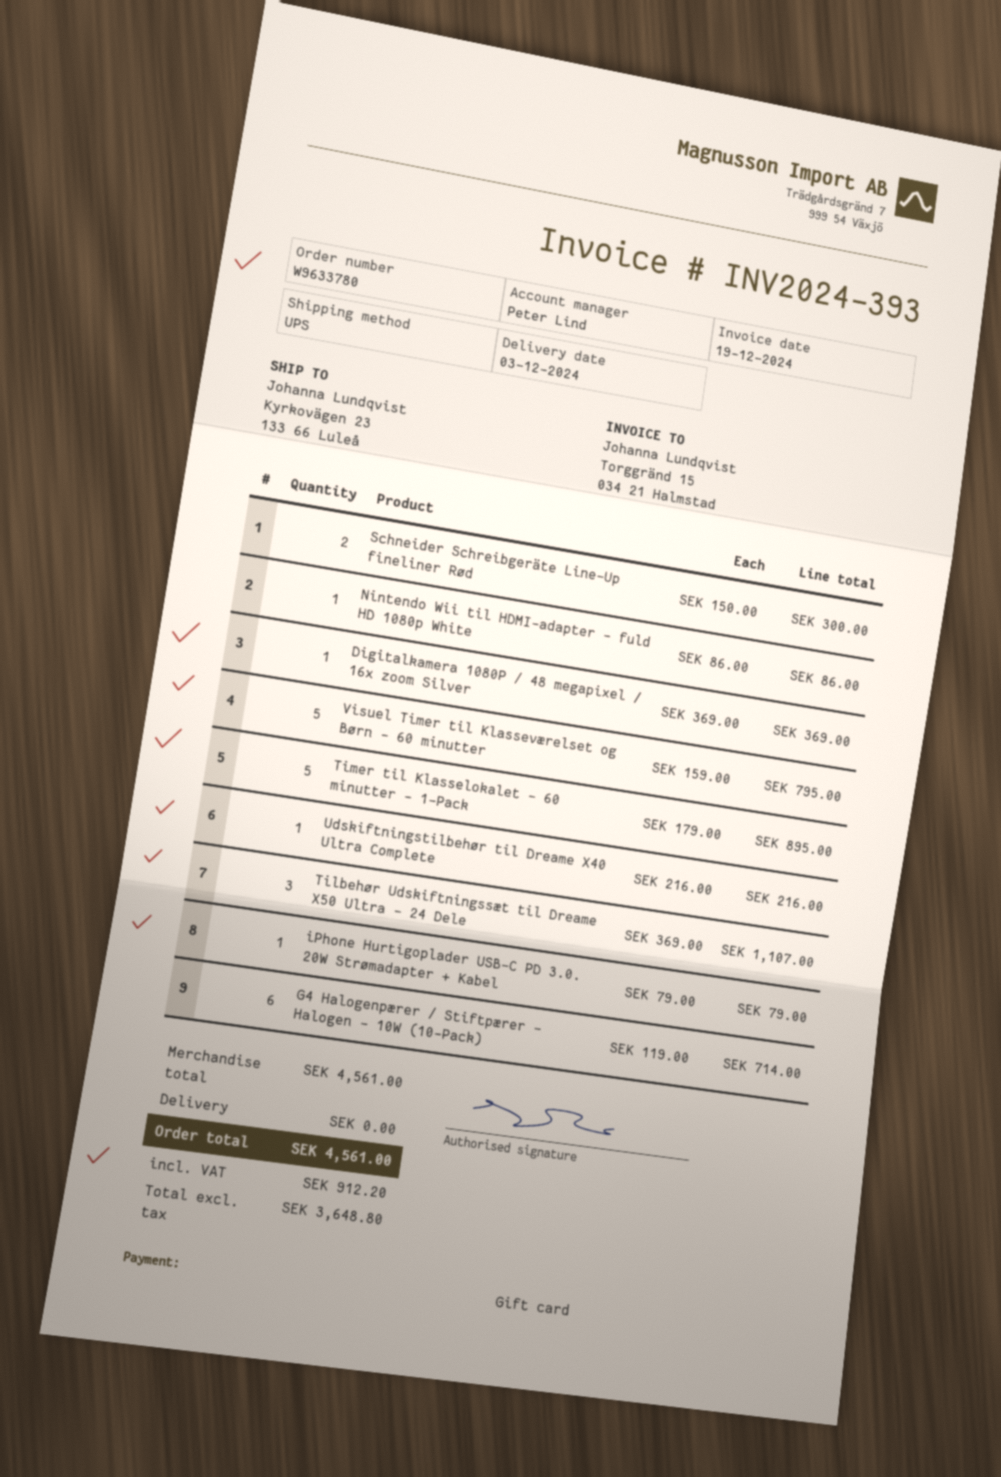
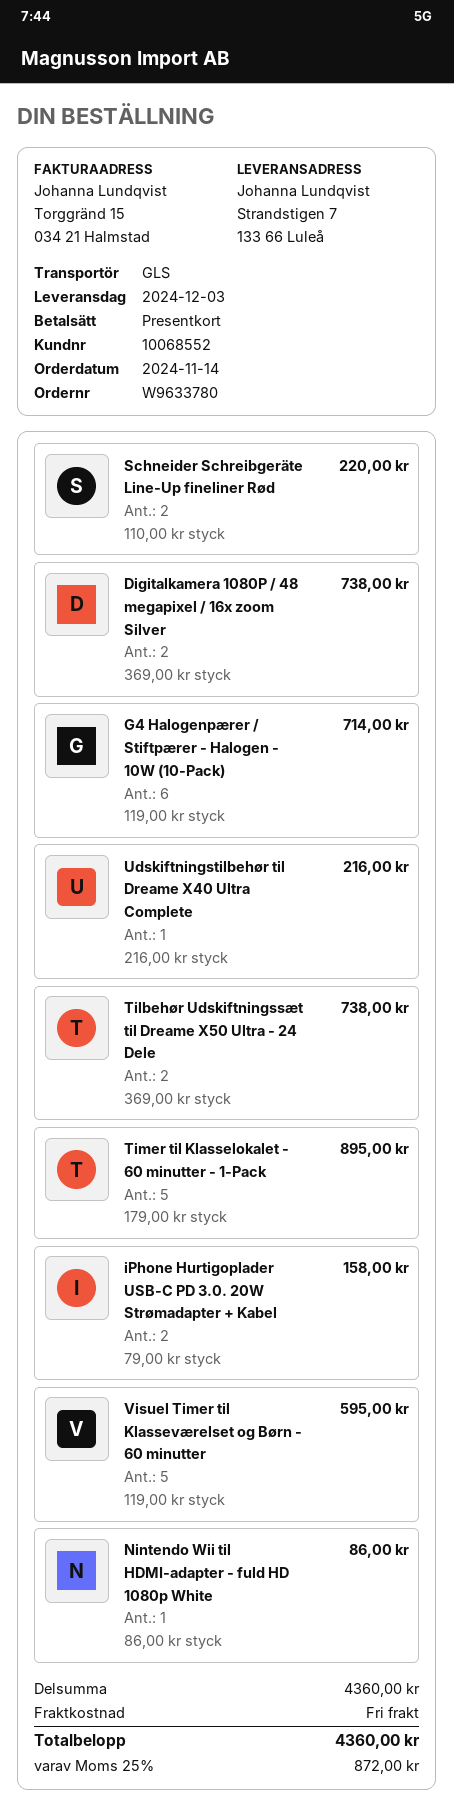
shipping method: UPS -> GLS
ship to: Kyrkovägen 23, 133 66 Luleå -> Strandstigen 7, 133 66 Luleå
Schneider Schreibgeräte Line-Up fineliner Rød: 2 x 150.00 = 300.00 -> 2 x 110.00 = 220.00
Digitalkamera 1080P / 48 megapixel / 16x zoom Silver: 1 x 369.00 = 369.00 -> 2 x 369.00 = 738.00
Visuel Timer til Klasseværelset og Børn - 60 minutter: 5 x 159.00 = 795.00 -> 5 x 119.00 = 595.00
Tilbehør Udskiftningssæt til Dreame X50 Ultra - 24 Dele: 3 x 369.00 = 1107.00 -> 2 x 369.00 = 738.00
iPhone Hurtigoplader USB-C PD 3.0. 20W Strømadapter + Kabel: 1 x 79.00 = 79.00 -> 2 x 79.00 = 158.00
subtotal: 4561.00 -> 4360.00
tax: 912.20 -> 872.00
total: 4561.00 -> 4360.00

